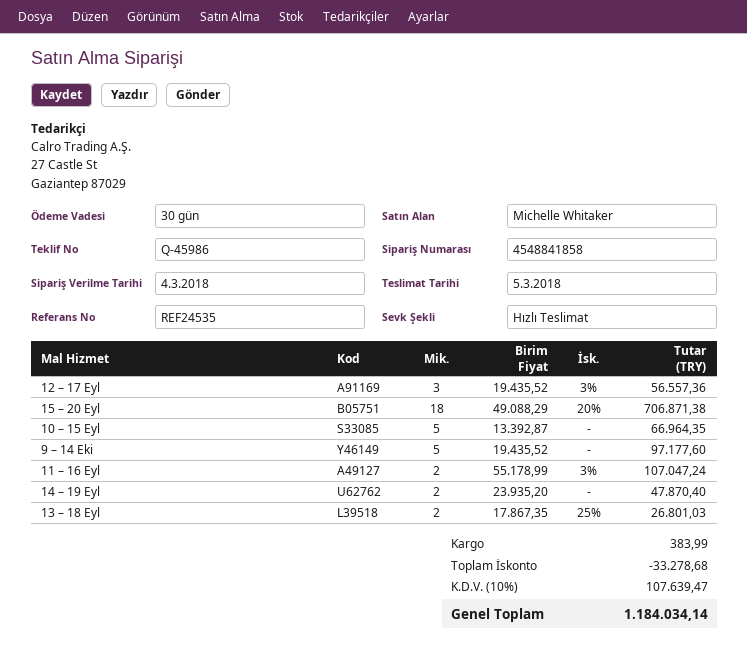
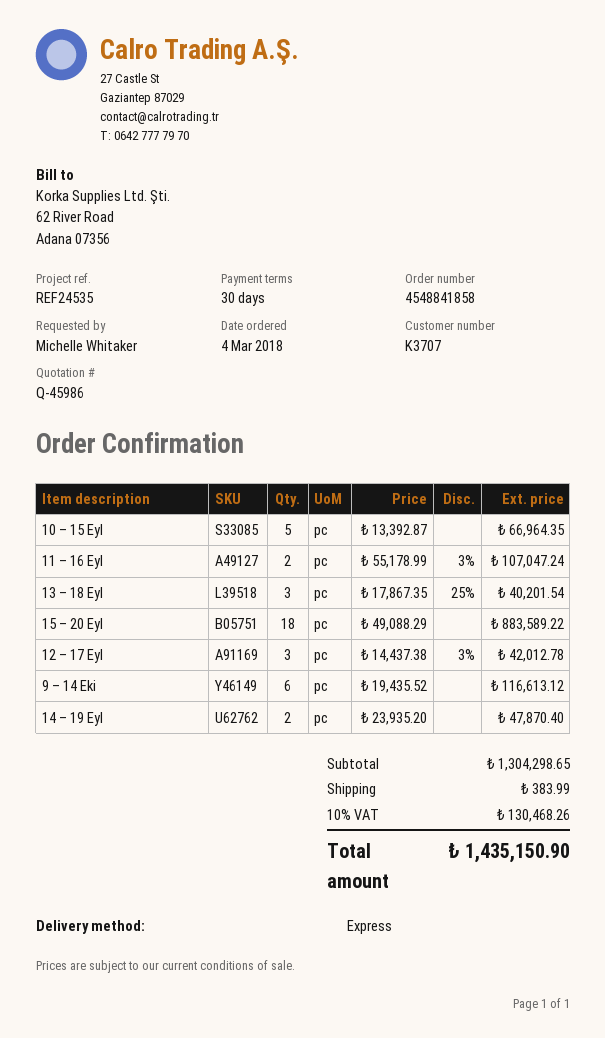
12 – 17 Eyl: 3 x 19435.52 - 3% = 56557.36 -> 3 x 14437.38 - 3% = 42012.78
15 – 20 Eyl: 18 x 49088.29 - 20% = 706871.38 -> 18 x 49088.29 = 883589.22
9 – 14 Eki: 5 x 19435.52 = 97177.60 -> 6 x 19435.52 = 116613.12
13 – 18 Eyl: 2 x 17867.35 - 25% = 26801.03 -> 3 x 17867.35 - 25% = 40201.54
discount: 33278.68 -> none
tax: 10% = 107639.47 -> 10% = 130468.26
total: 1184034.14 -> 1435150.90

